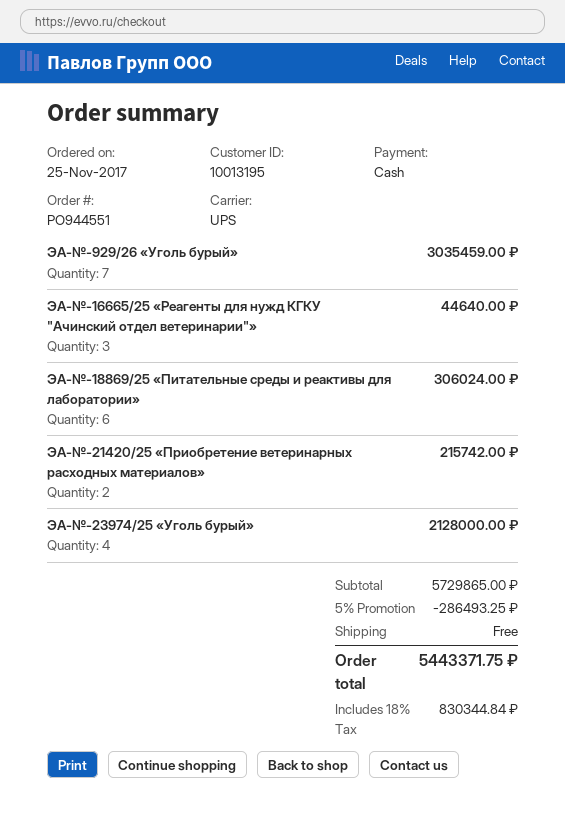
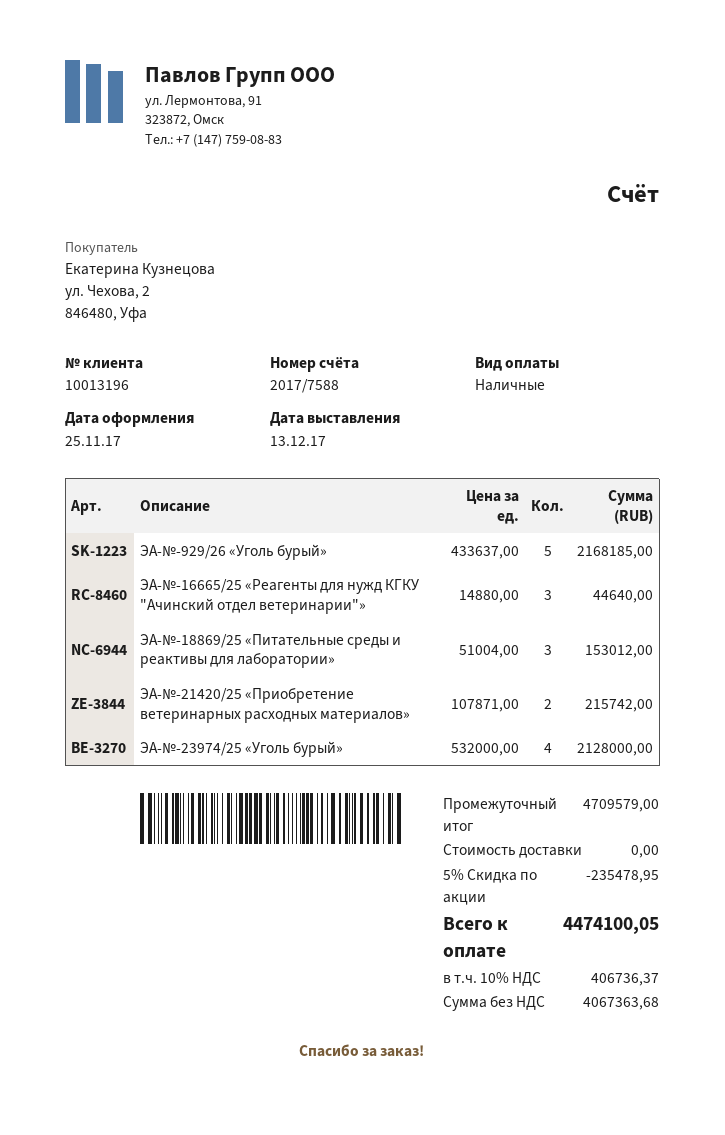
customer number: 10013195 -> 10013196
ЭА-№-929/26 «Уголь бурый»: 7 for 3035459.00 -> 5 for 2168185.00
ЭА-№-18869/25 «Питательные среды и реактивы для лаборатории»: 6 for 306024.00 -> 3 for 153012.00
subtotal: 5729865.00 -> 4709579.00
discount: 5% = 286493.25 -> 5% = 235478.95
tax: 18% = 830344.84 -> 10% = 406736.37
total: 5443371.75 -> 4474100.05

